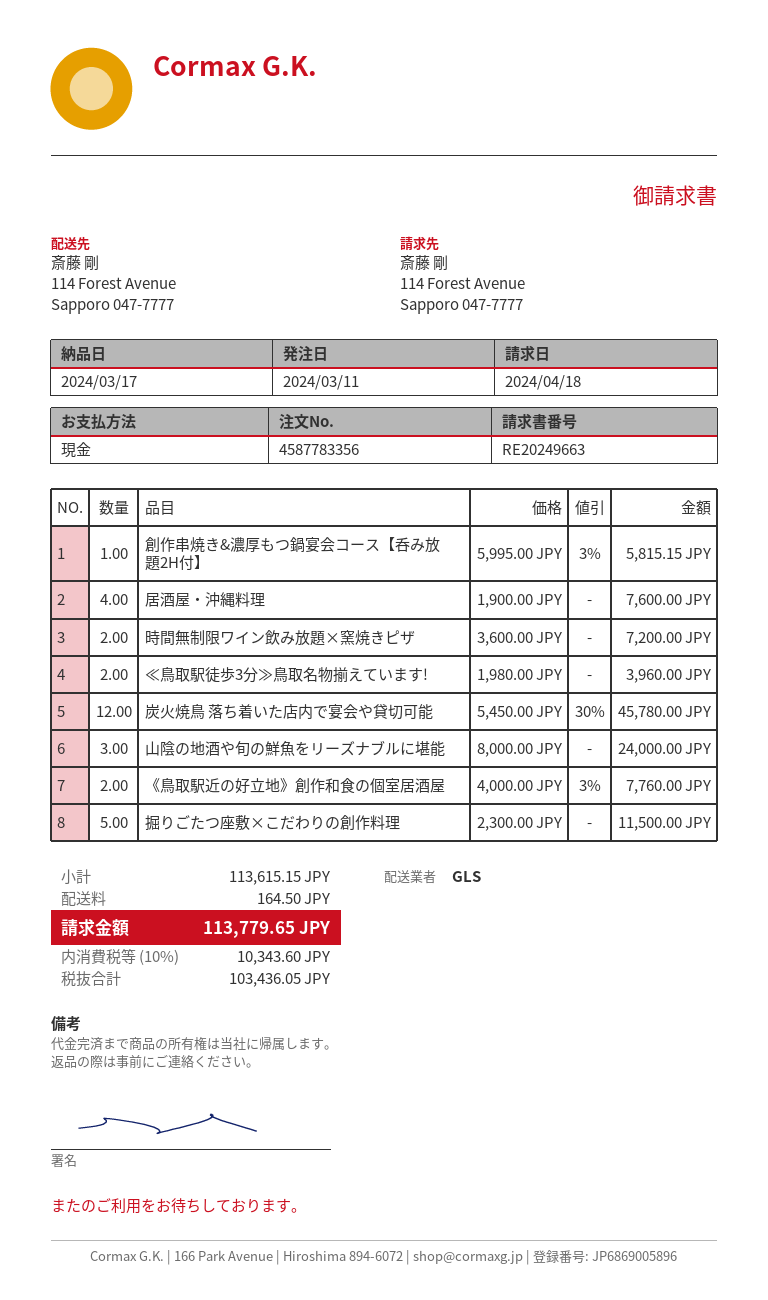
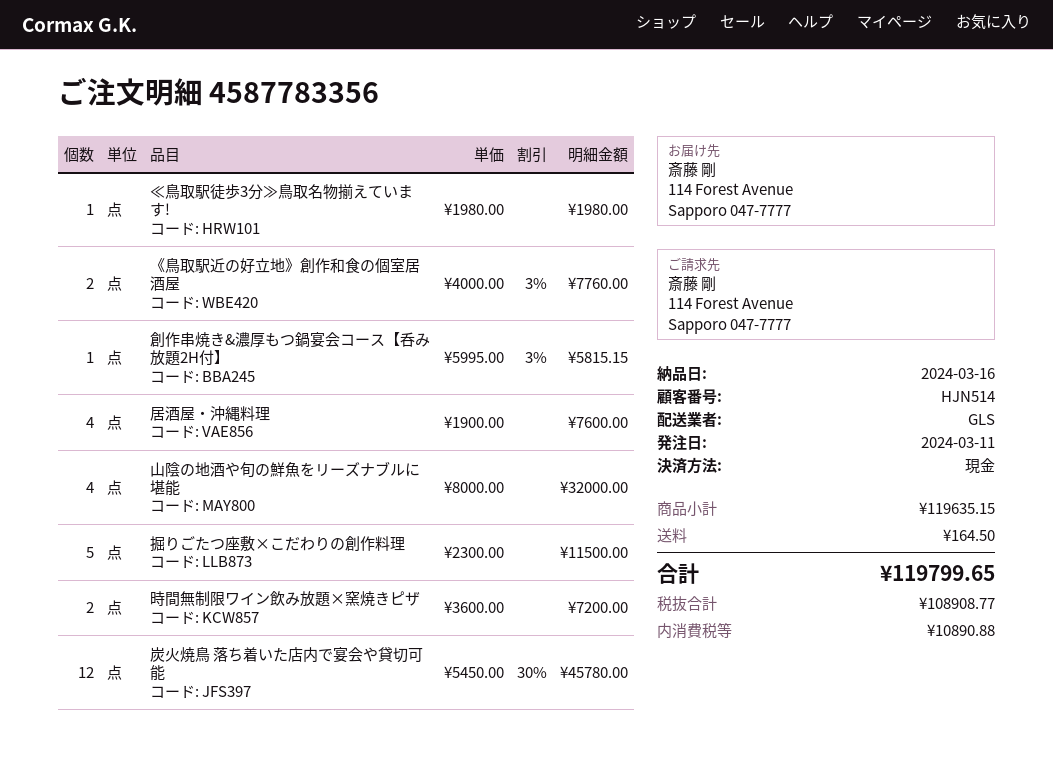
delivery date: 2024-03-17 -> 2024-03-16
≪鳥取駅徒歩3分≫鳥取名物揃えています!: 2 x 1980.00 = 3960.00 -> 1 x 1980.00 = 1980.00
山陰の地酒や旬の鮮魚をリーズナブルに堪能: 3 x 8000.00 = 24000.00 -> 4 x 8000.00 = 32000.00
subtotal: 113615.15 -> 119635.15
net: 103436.05 -> 108908.77
tax: 10343.60 -> 10890.88
total: 113779.65 -> 119799.65

